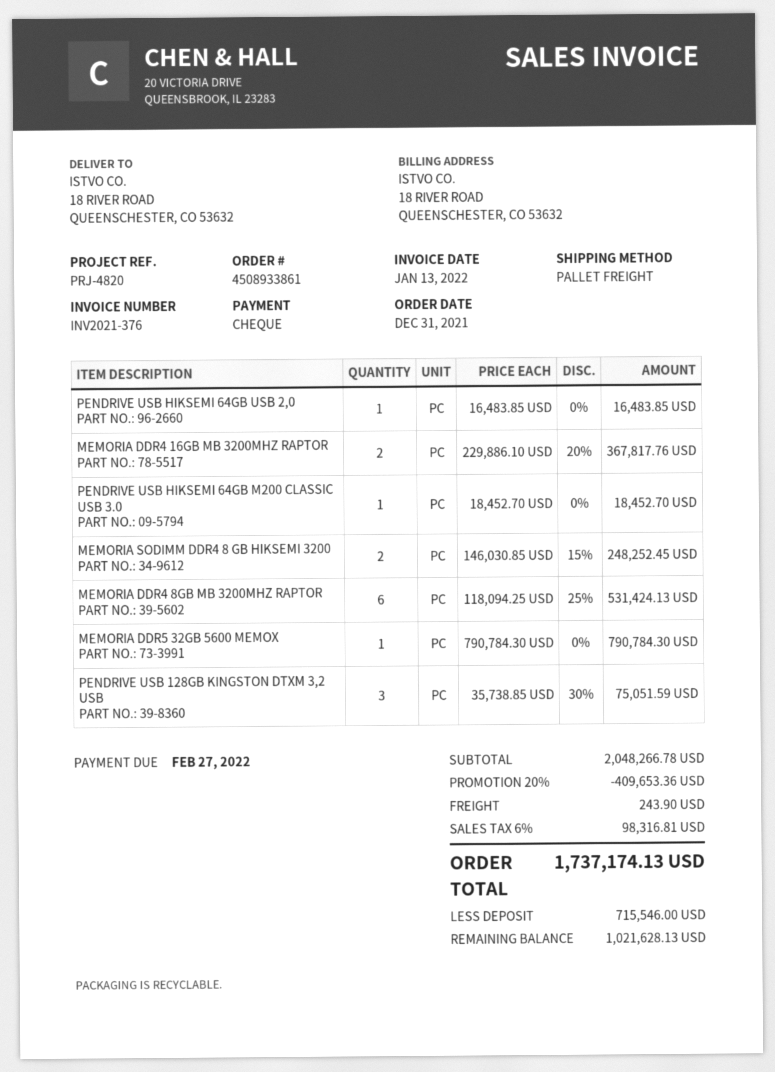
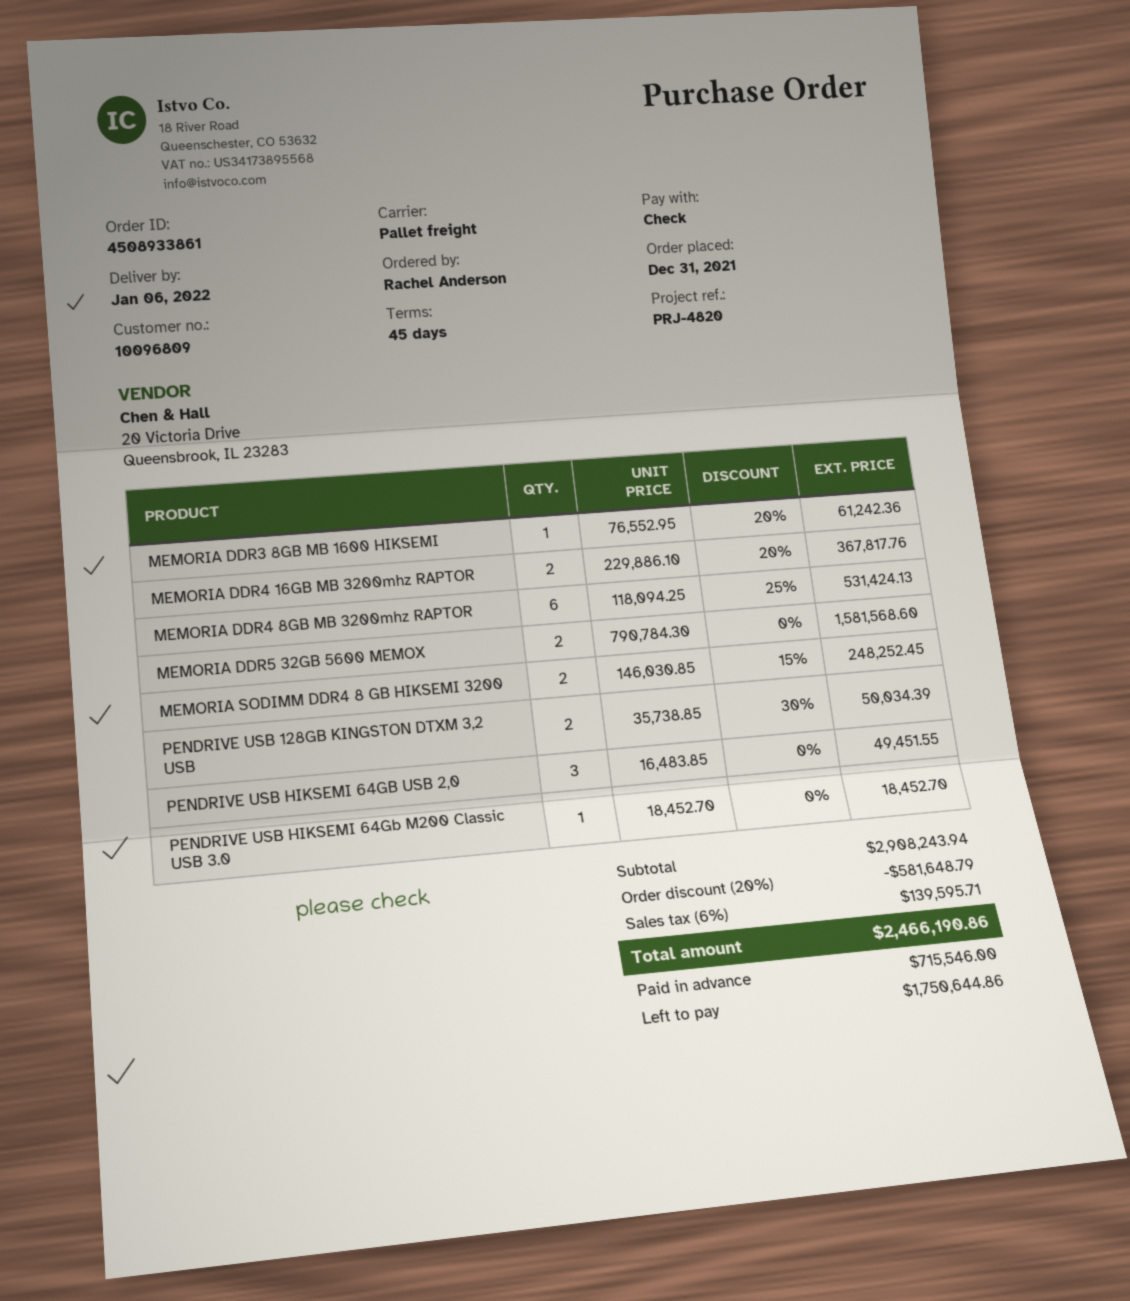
PENDRIVE USB HIKSEMI 64GB USB 2,0: 1 x 16483.85 = 16483.85 -> 3 x 16483.85 = 49451.55
MEMORIA DDR5 32GB 5600 MEMOX: 1 x 790784.30 = 790784.30 -> 2 x 790784.30 = 1581568.60
PENDRIVE USB 128GB KINGSTON DTXM 3,2 USB: 3 x 35738.85 - 30% = 75051.59 -> 2 x 35738.85 - 30% = 50034.39
MEMORIA DDR3 8GB MB 1600 HIKSEMI: none -> 1 x 76552.95 - 20% = 61242.36
subtotal: 2048266.78 -> 2908243.94
discount: 20% = 409653.36 -> 20% = 581648.79
shipping: 243.90 -> none
tax: 6% = 98316.81 -> 6% = 139595.71
total: 1737174.13 -> 2466190.86
balance: 1021628.13 -> 1750644.86

